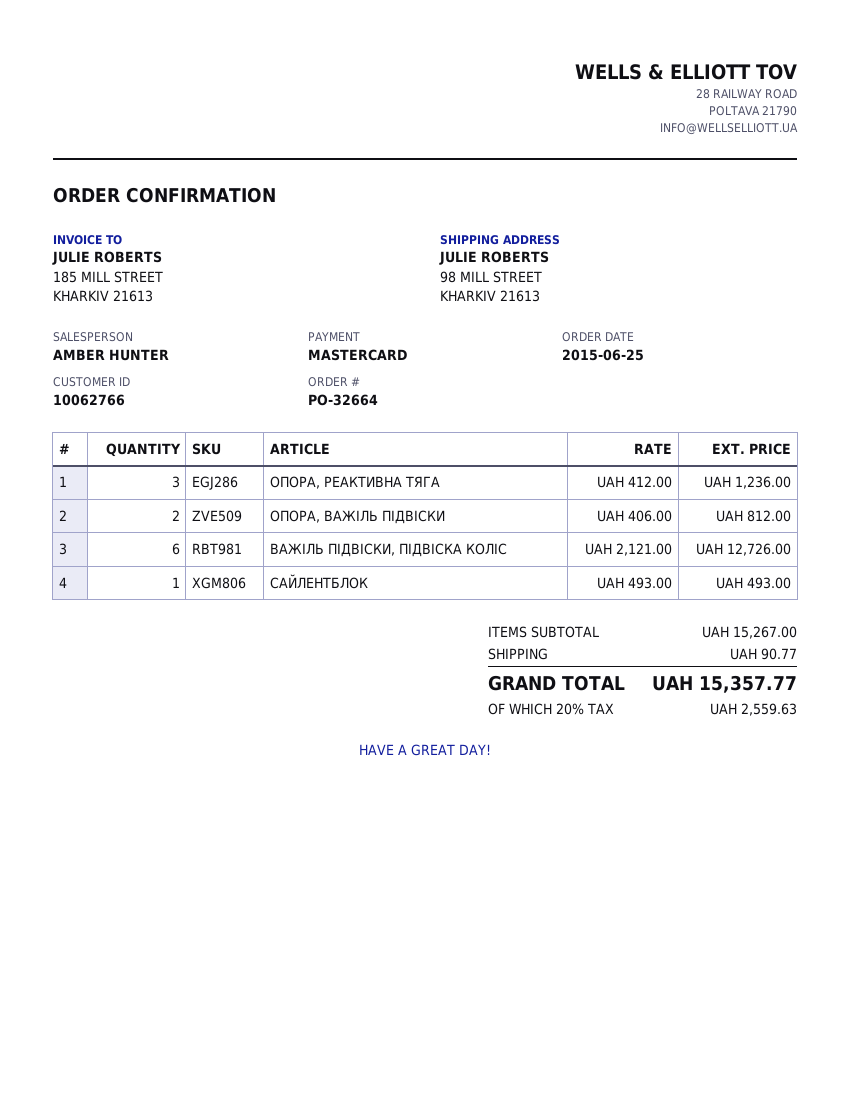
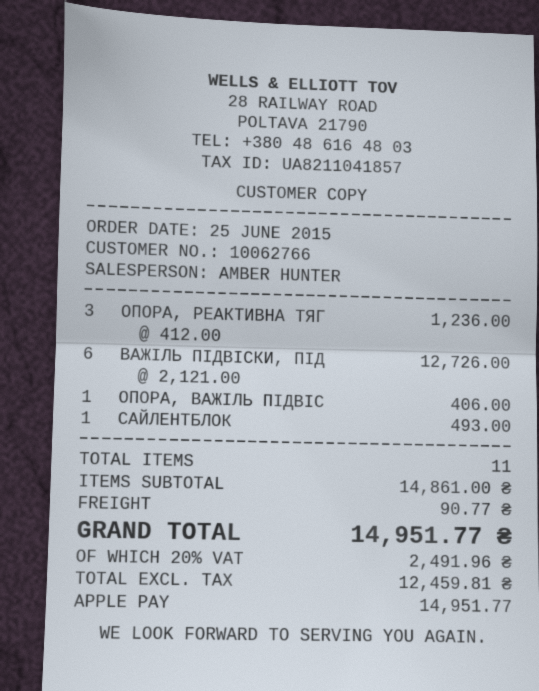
payment method: Mastercard -> Apple Pay
ОПОРА, ВАЖІЛЬ ПІДВІСКИ: 2 x 406.00 = 812.00 -> 1 x 406.00 = 406.00
subtotal: 15267.00 -> 14861.00
tax: 20% = 2559.63 -> 20% = 2491.96
total: 15357.77 -> 14951.77

